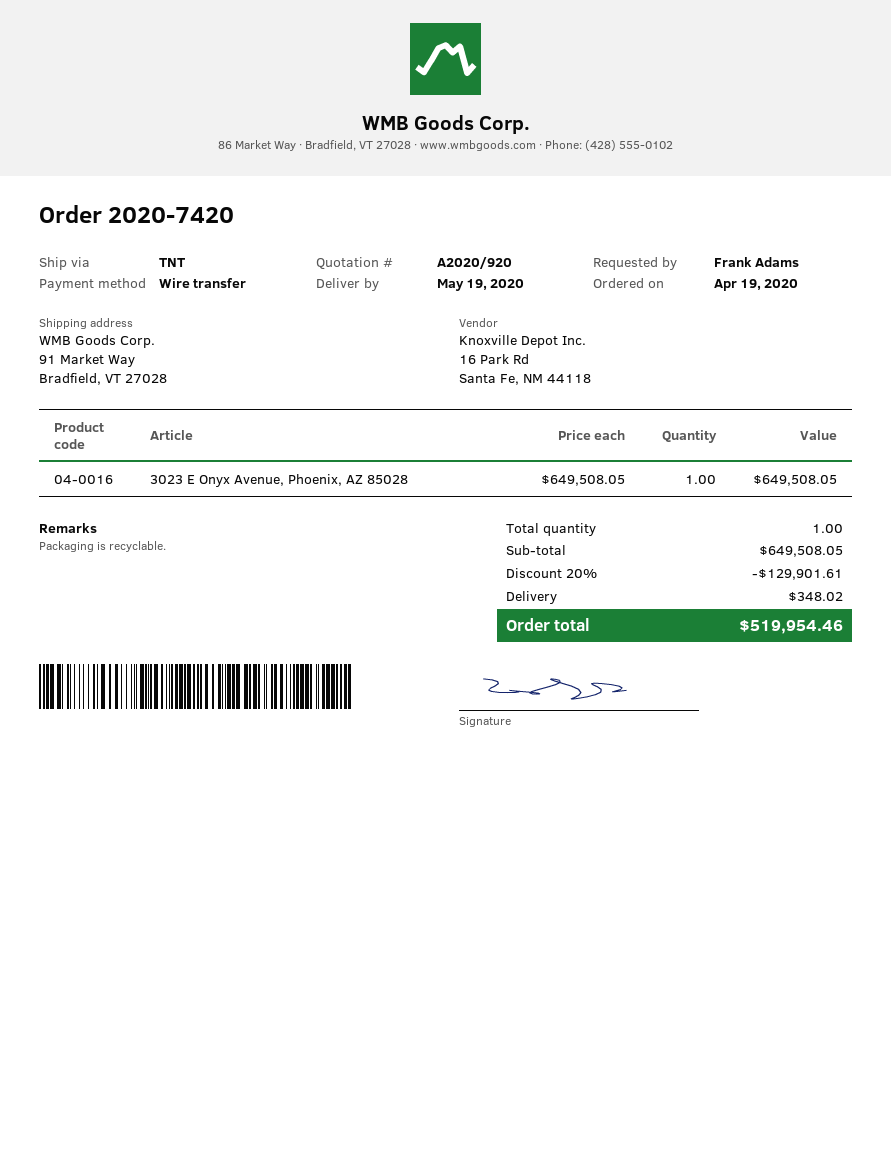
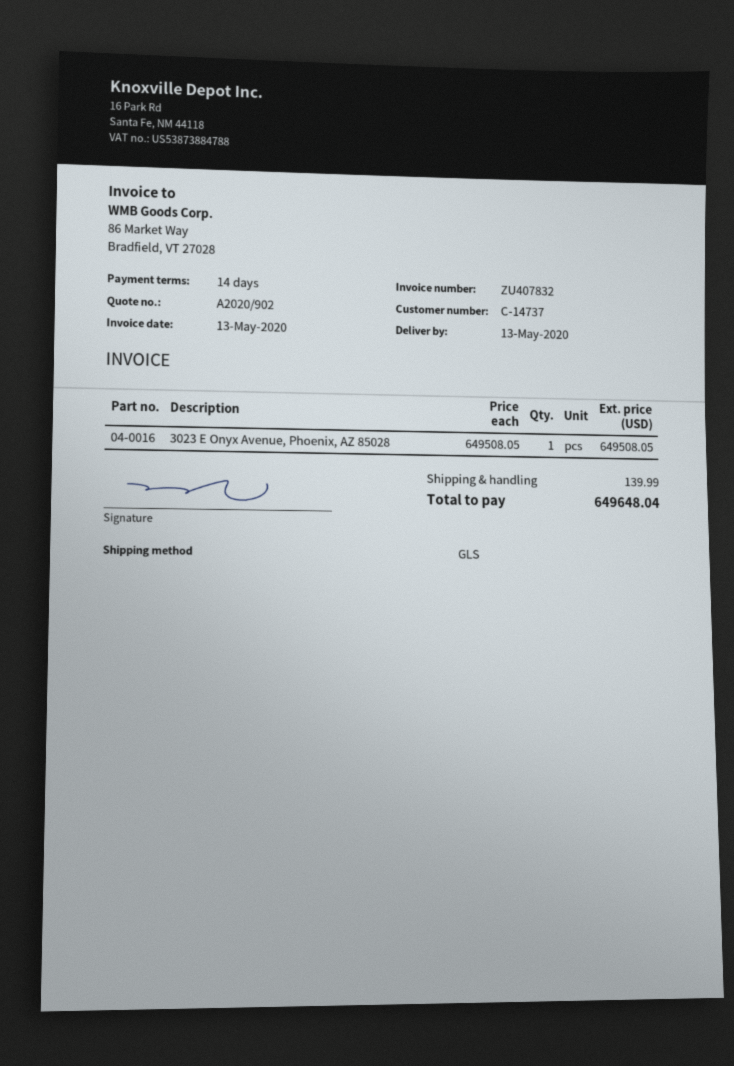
quote number: A2020/920 -> A2020/902
delivery date: 2020-05-19 -> 2020-05-13
shipping method: TNT -> GLS
discount: 20% = 129901.61 -> none
shipping: 348.02 -> 139.99
total: 519954.46 -> 649648.04

